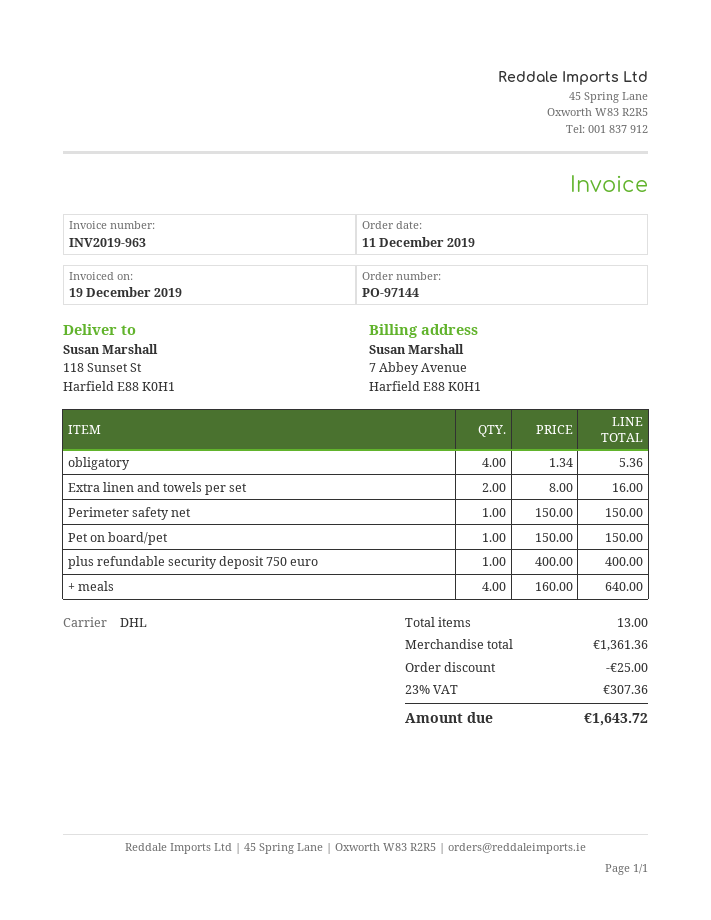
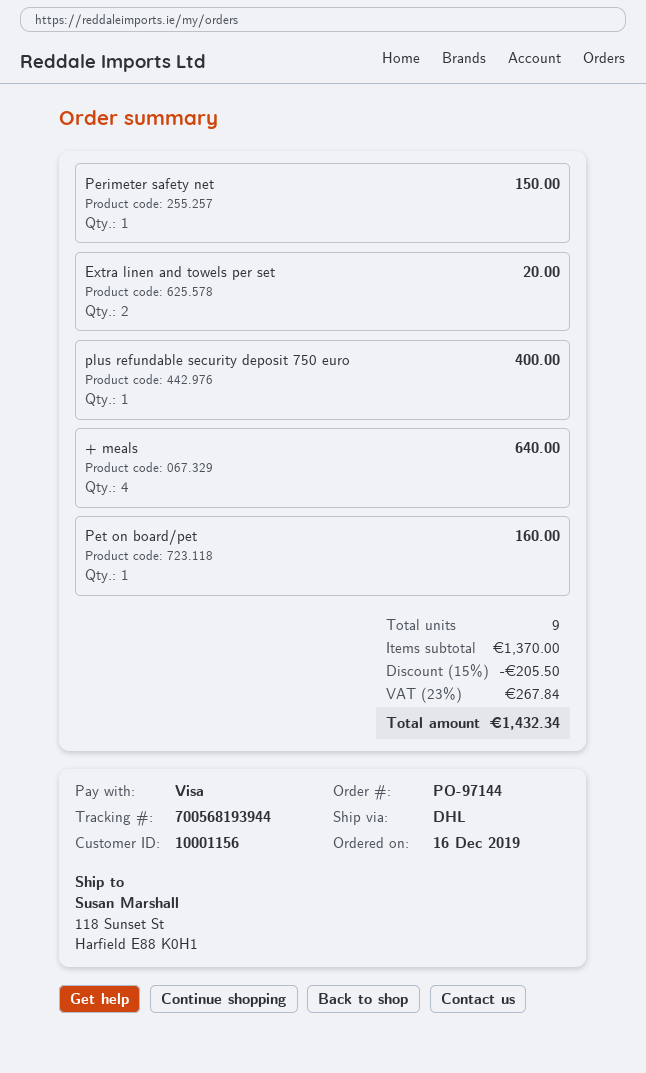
order date: 2019-12-11 -> 2019-12-16
obligatory: 4 for 5.36 -> none
Extra linen and towels per set: 2 for 16.00 -> 2 for 20.00
Pet on board/pet: 1 for 150.00 -> 1 for 160.00
total quantity: 13 -> 9
subtotal: 1361.36 -> 1370.00
discount: 25.00 -> 205.50
tax: 23% = 307.36 -> 23% = 267.84
total: 1643.72 -> 1432.34

